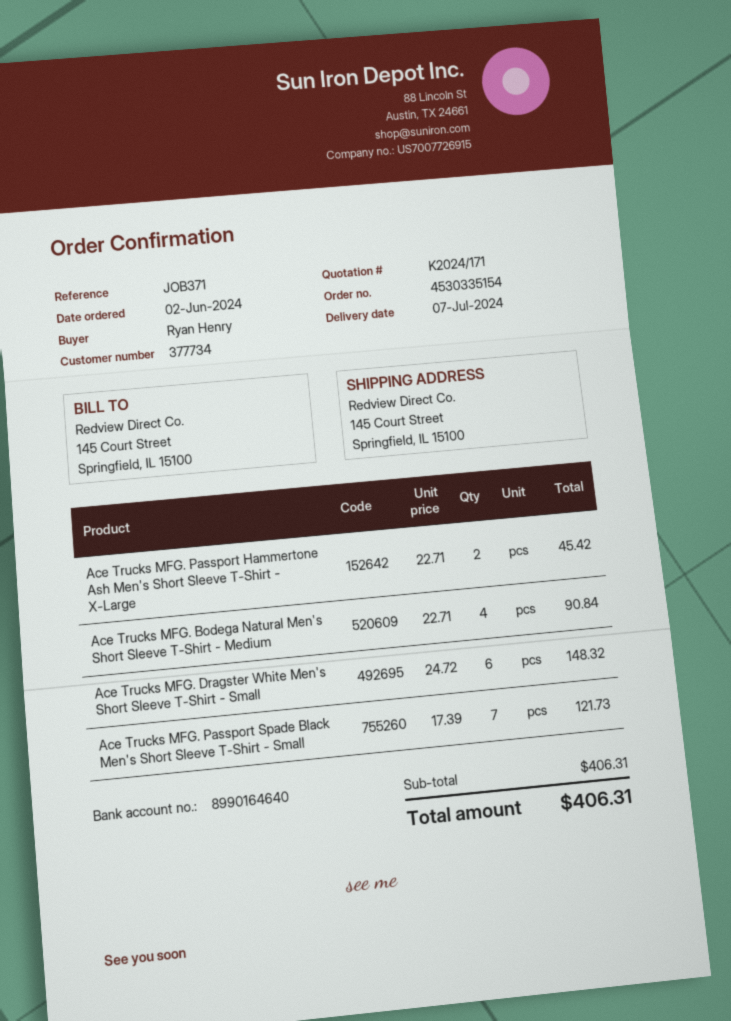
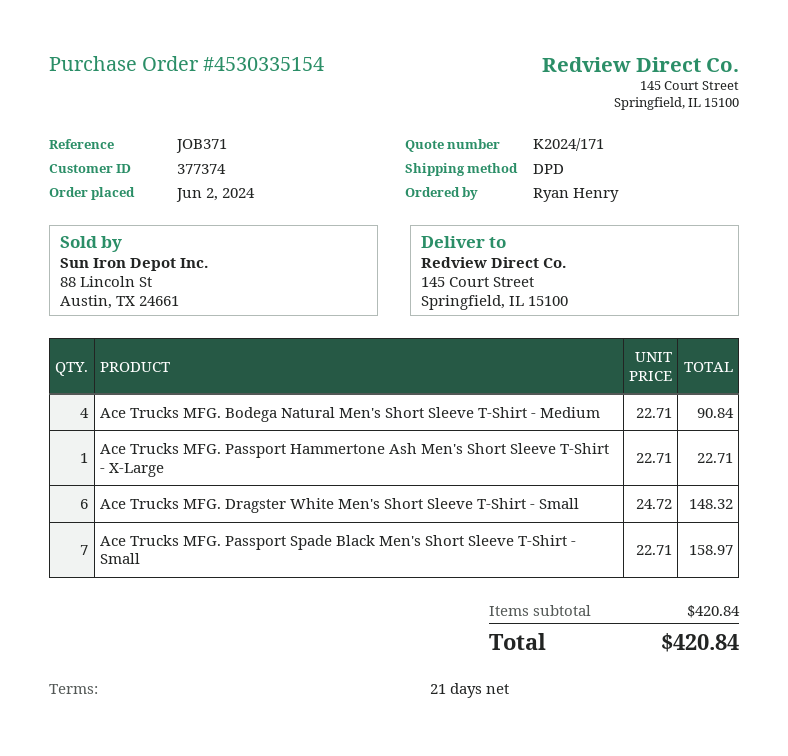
customer number: 377734 -> 377374
Ace Trucks MFG. Passport Hammertone Ash Men's Short Sleeve T-Shirt - X-Large: 2 x 22.71 = 45.42 -> 1 x 22.71 = 22.71
Ace Trucks MFG. Passport Spade Black Men's Short Sleeve T-Shirt - Small: 7 x 17.39 = 121.73 -> 7 x 22.71 = 158.97
subtotal: 406.31 -> 420.84
total: 406.31 -> 420.84

